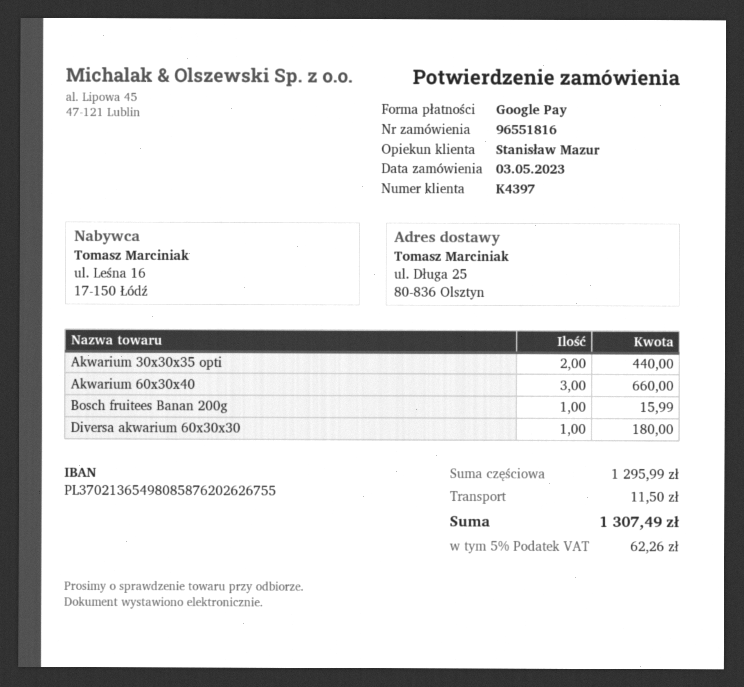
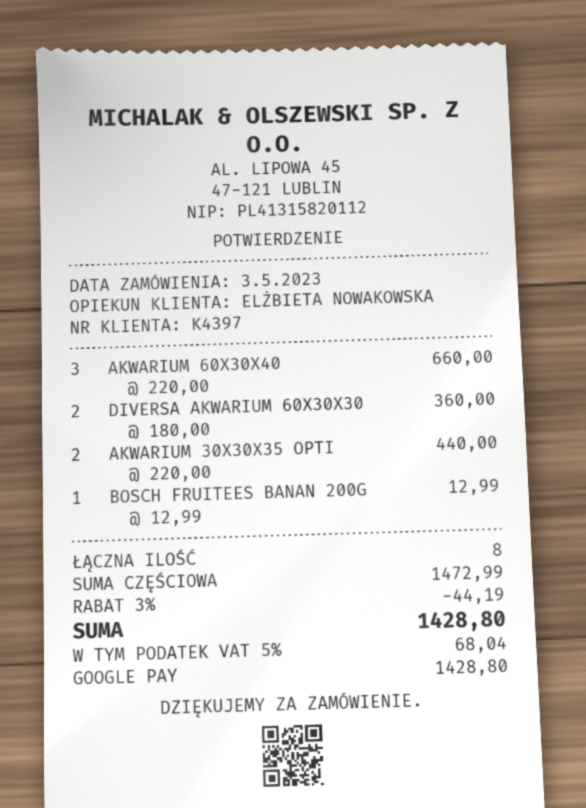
sales rep: Stanisław Mazur -> ELŻBIETA NOWAKOWSKA
Bosch fruitees Banan 200g: 1 for 15.99 -> 1 for 12.99
Diversa akwarium 60x30x30: 1 for 180.00 -> 2 for 360.00
subtotal: 1295.99 -> 1472.99
discount: none -> 3% = 44.19
shipping: 11.50 -> none
tax: 5% = 62.26 -> 5% = 68.04
total: 1307.49 -> 1428.80

